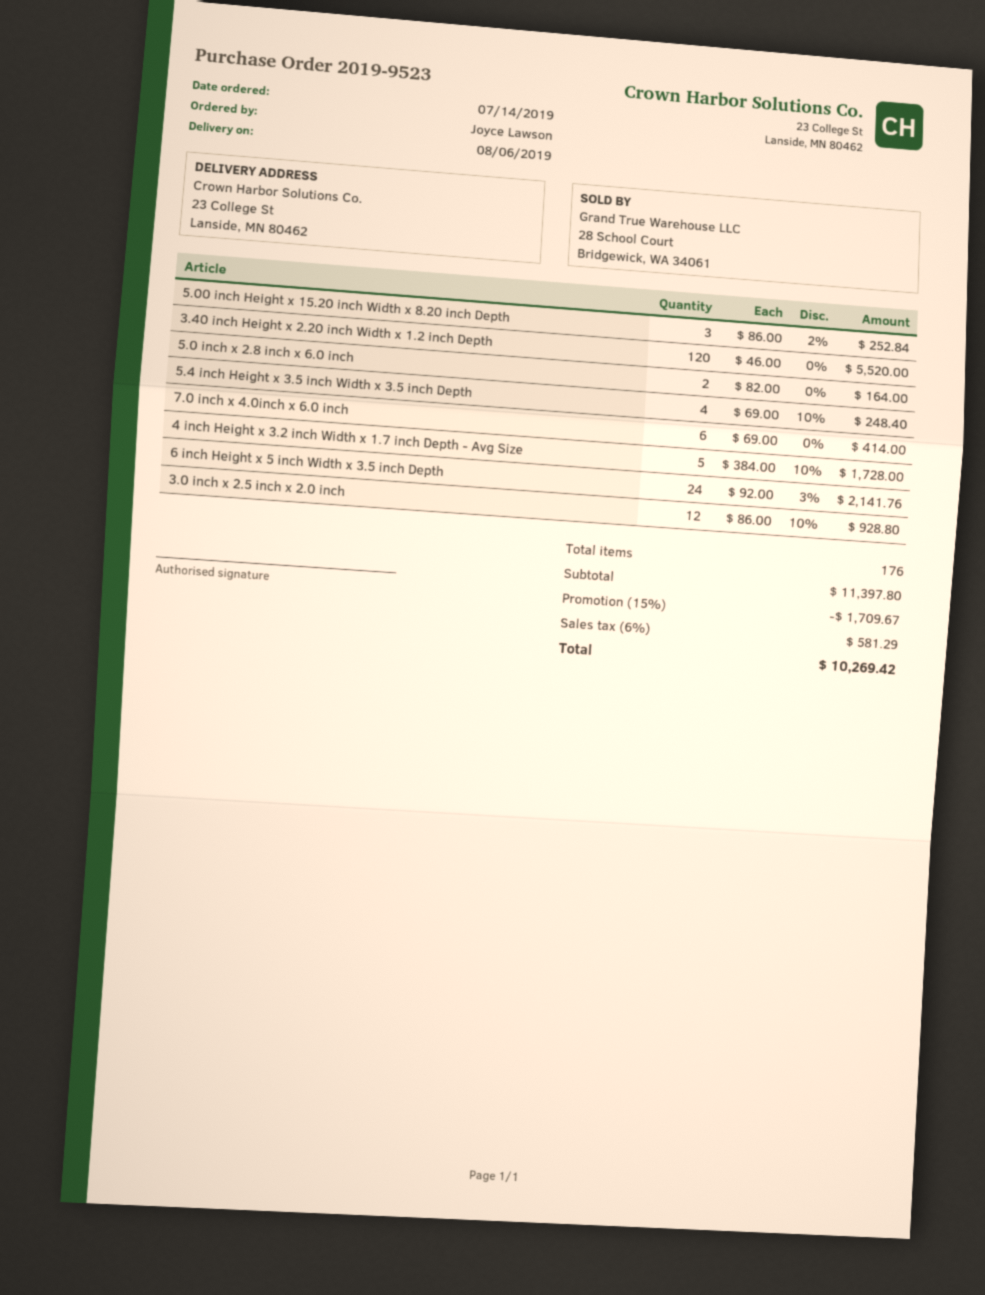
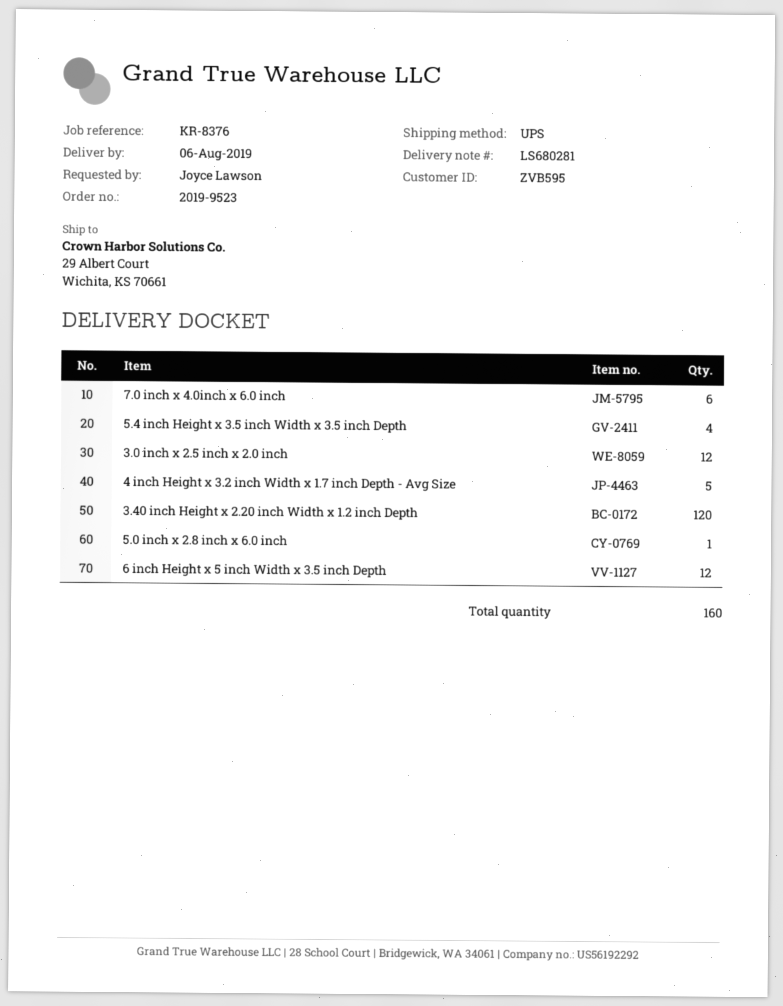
ship to: 23 College St, Lanside, MN 80462 -> 29 Albert Court, Wichita, KS 70661
5.00 inch Height x 15.20 inch Width x 8.20 inch Depth: 3 -> none
5.0 inch x 2.8 inch x 6.0 inch: 2 -> 1
6 inch Height x 5 inch Width x 3.5 inch Depth: 24 -> 12
total quantity: 176 -> 160

